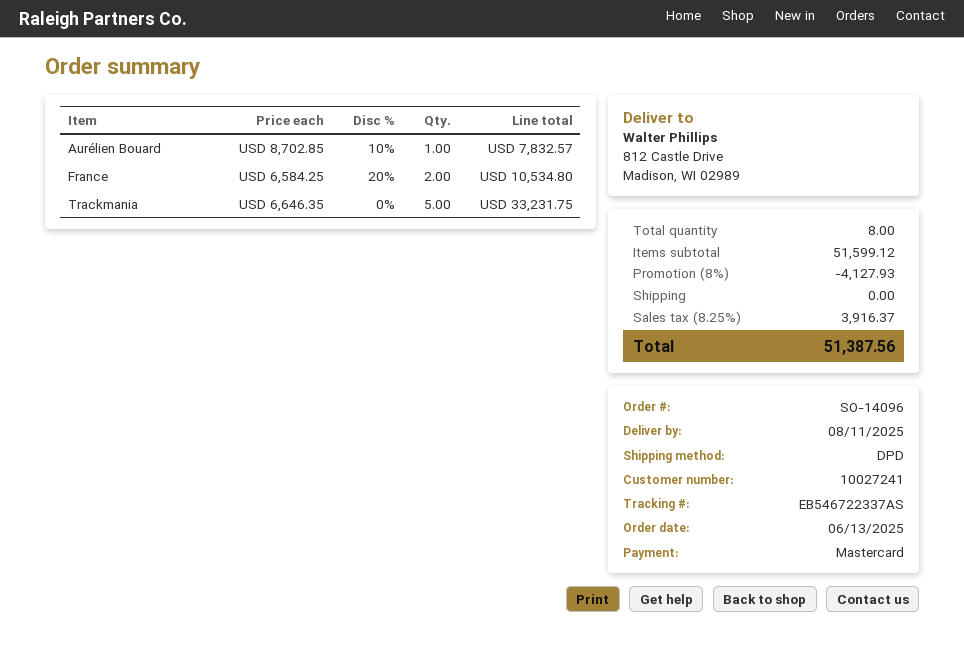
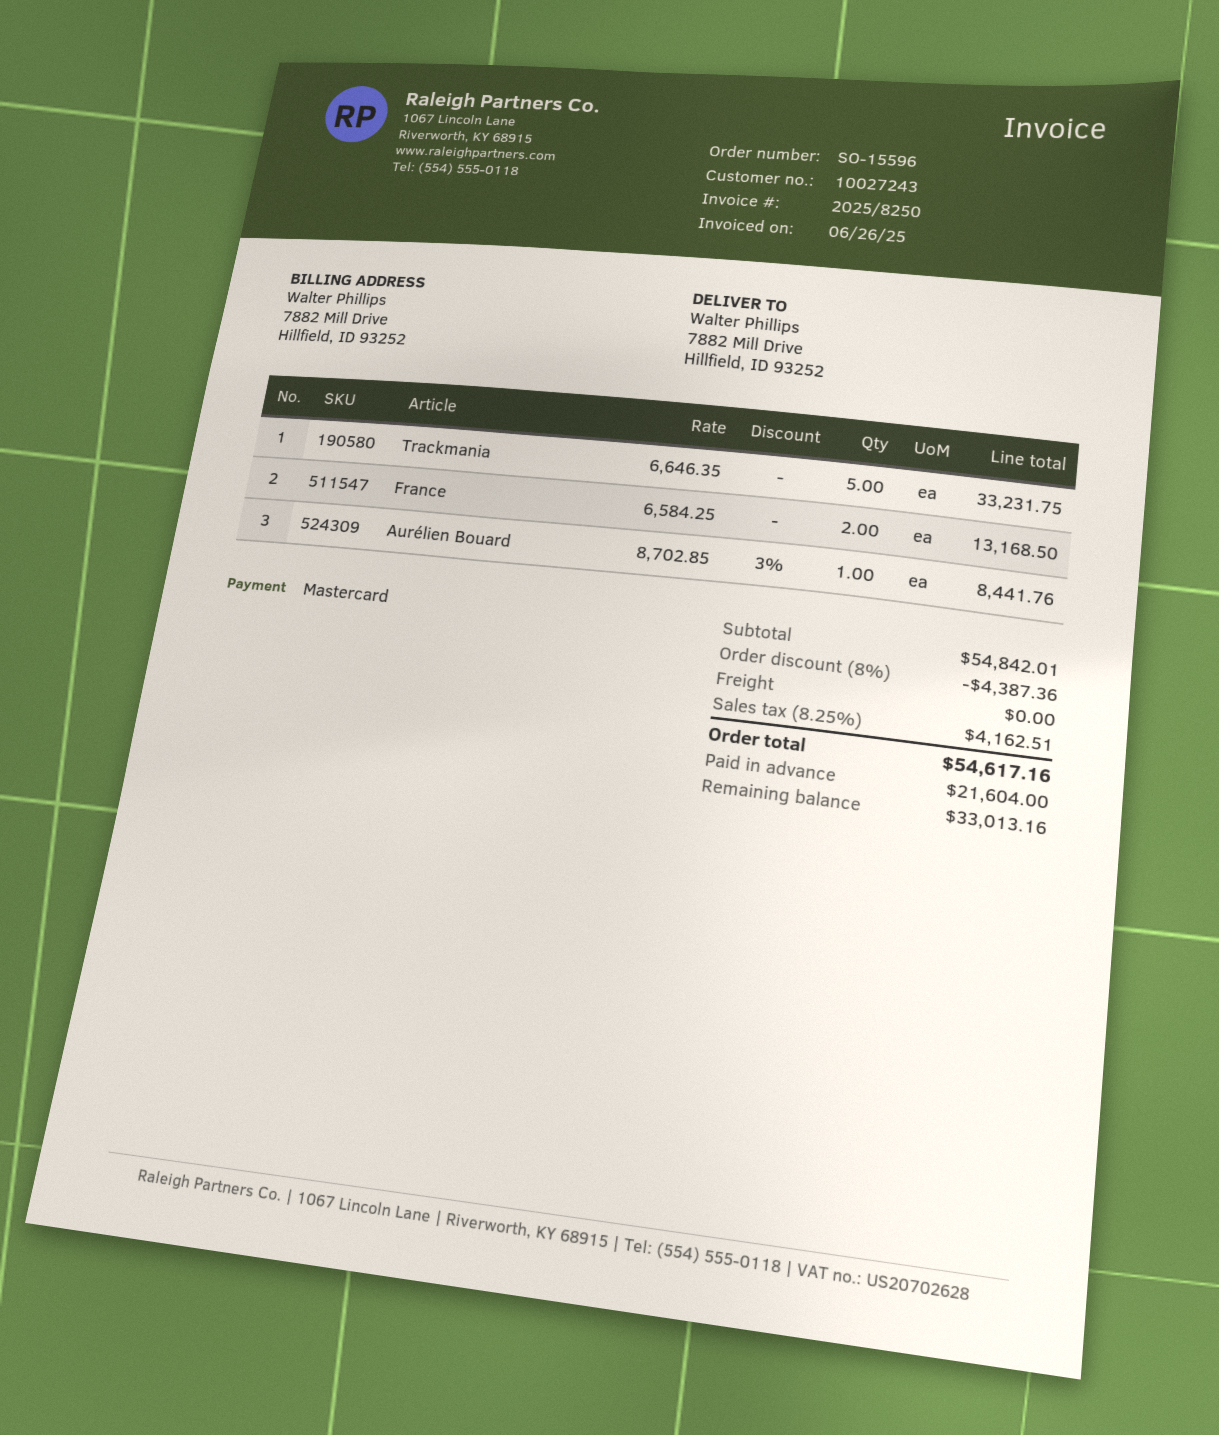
order number: SO-14096 -> SO-15596
customer number: 10027241 -> 10027243
ship to: 812 Castle Drive, Madison, WI 02989 -> 7882 Mill Drive, Hillfield, ID 93252
Aurélien Bouard: 1 x 8702.85 - 10% = 7832.57 -> 1 x 8702.85 - 3% = 8441.76
France: 2 x 6584.25 - 20% = 10534.80 -> 2 x 6584.25 = 13168.50
subtotal: 51599.12 -> 54842.01
discount: 8% = 4127.93 -> 8% = 4387.36
tax: 8.25% = 3916.37 -> 8.25% = 4162.51
total: 51387.56 -> 54617.16

